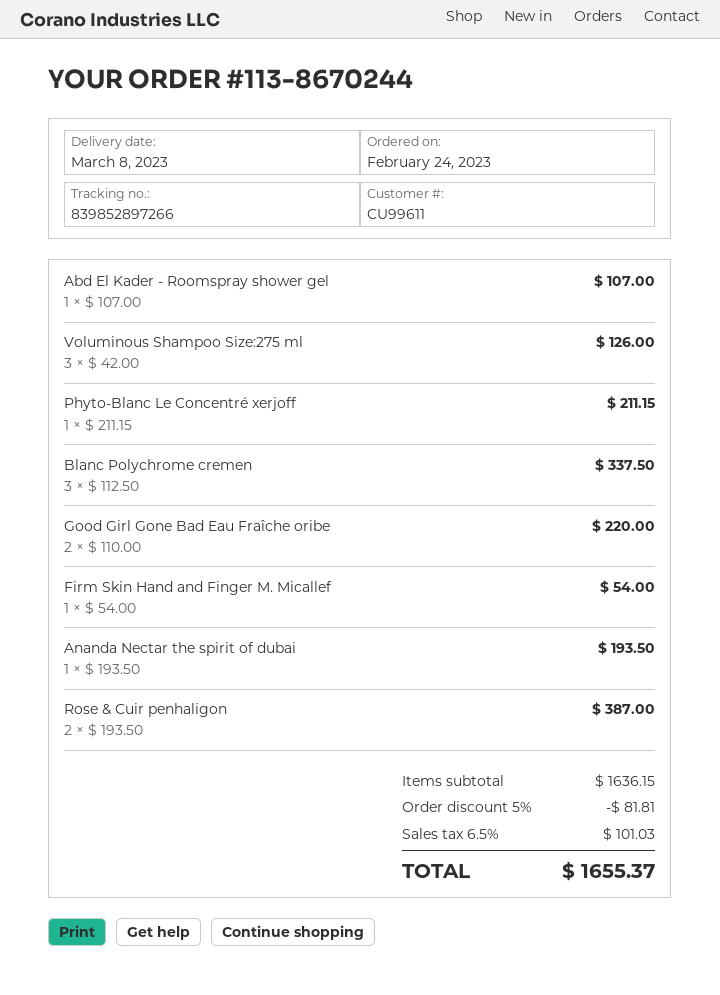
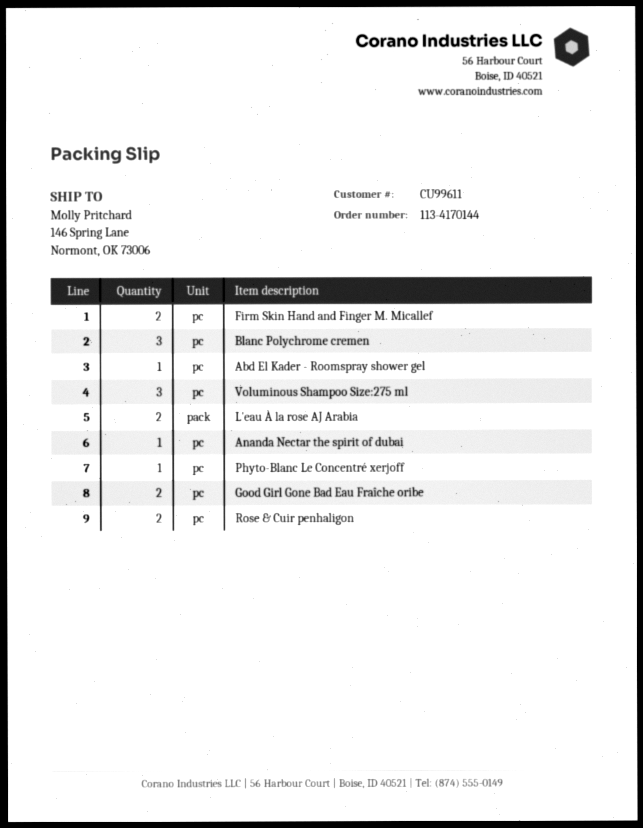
order number: 113-8670244 -> 113-4170144
Firm Skin Hand and Finger M. Micallef: 1 -> 2
L'eau À la rose AJ Arabia: none -> 2

